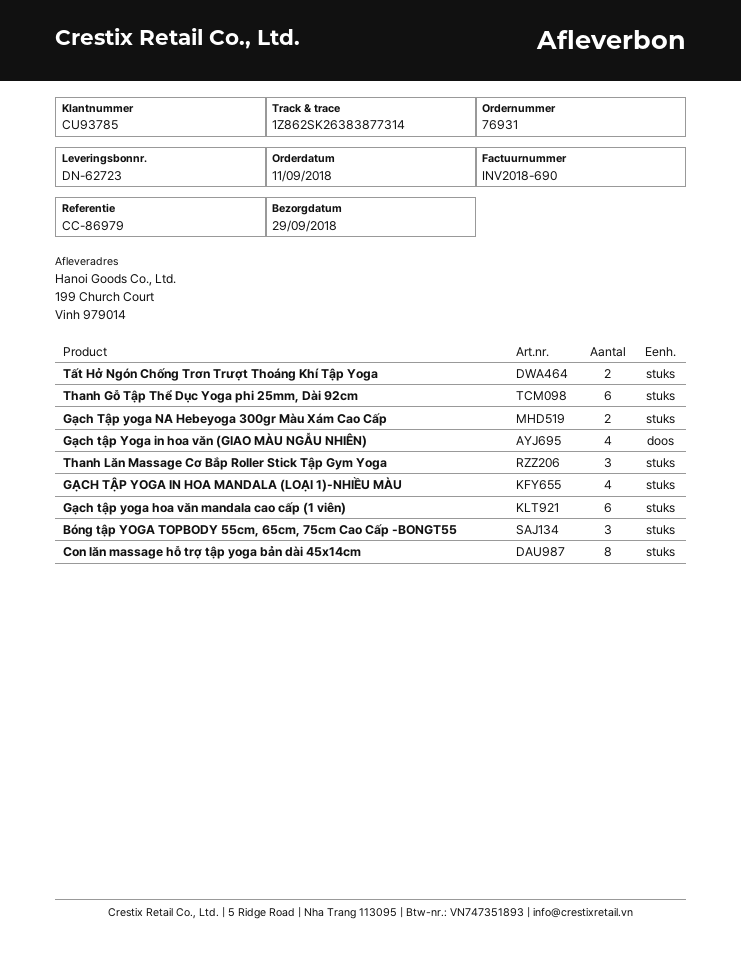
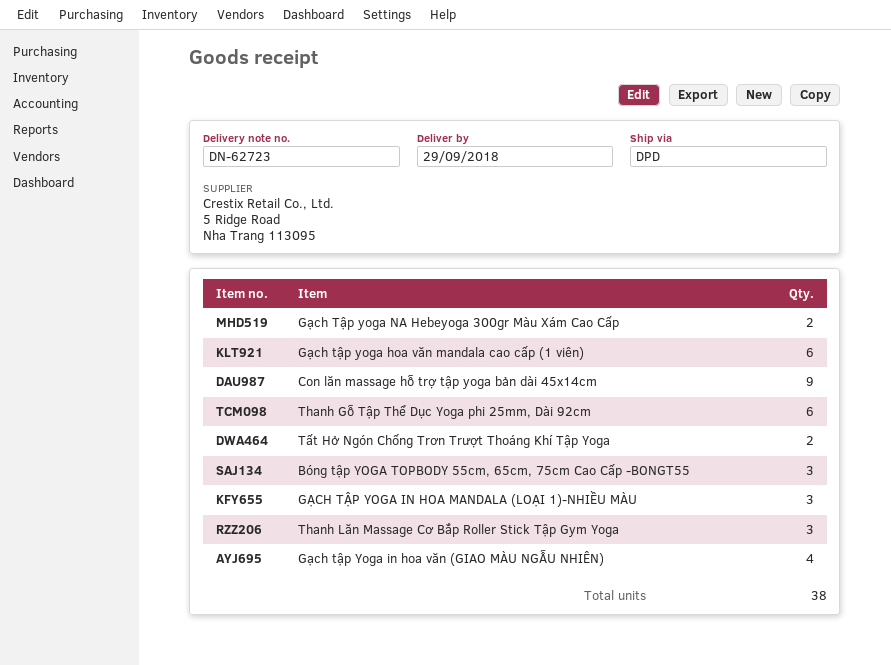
GẠCH TẬP YOGA IN HOA MANDALA (LOẠI 1)-NHIỀU MÀU: 4 -> 3
Con lăn massage hỗ trợ tập yoga bản dài 45x14cm: 8 -> 9

